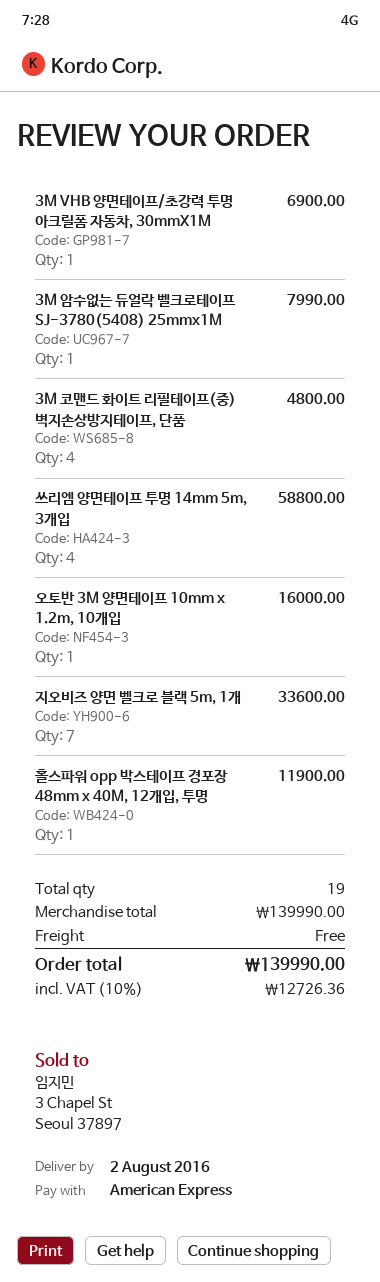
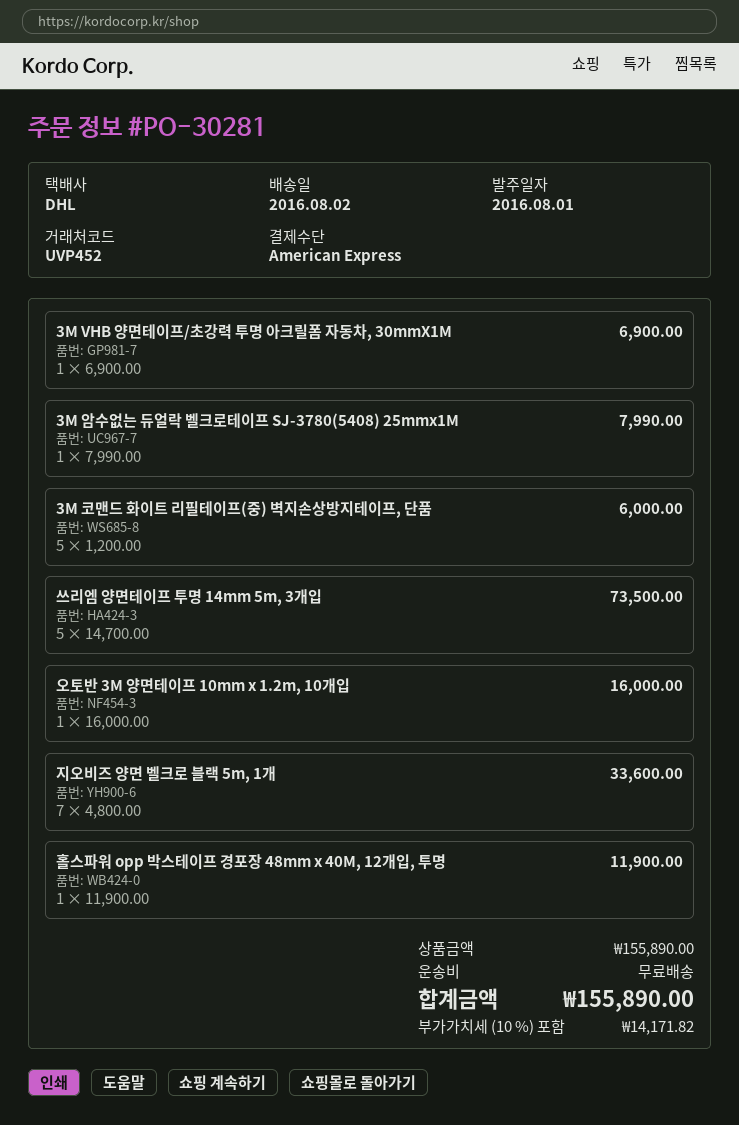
3M 코맨드 화이트 리필테이프(중) 벽지손상방지테이프, 단품: 4 for 4800.00 -> 5 for 6000.00
쓰리엠 양면테이프 투명 14mm 5m, 3개입: 4 for 58800.00 -> 5 for 73500.00
subtotal: 139990.00 -> 155890.00
tax: 10% = 12726.36 -> 10% = 14171.82
total: 139990.00 -> 155890.00

